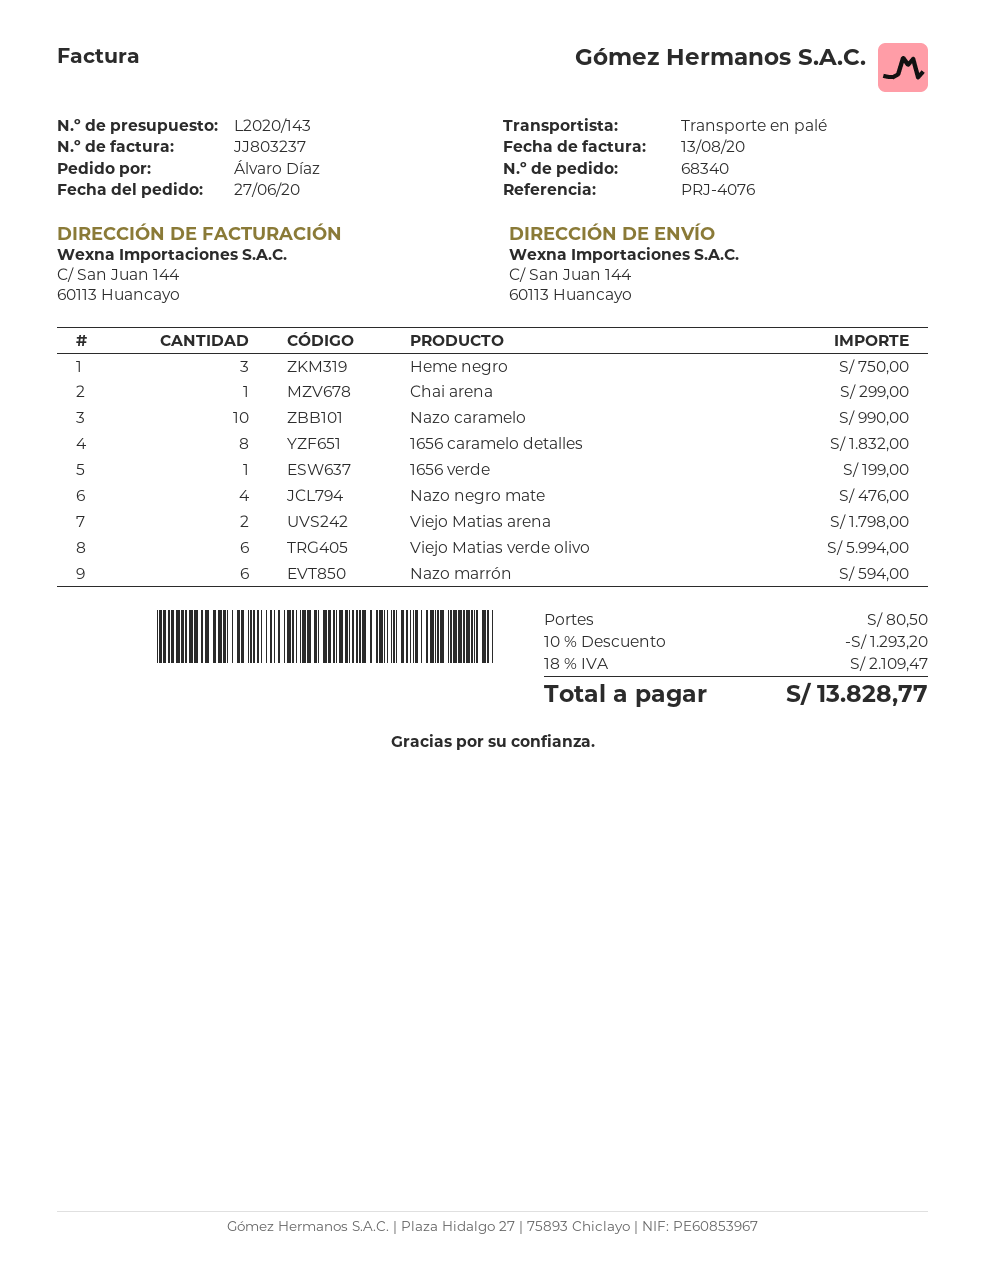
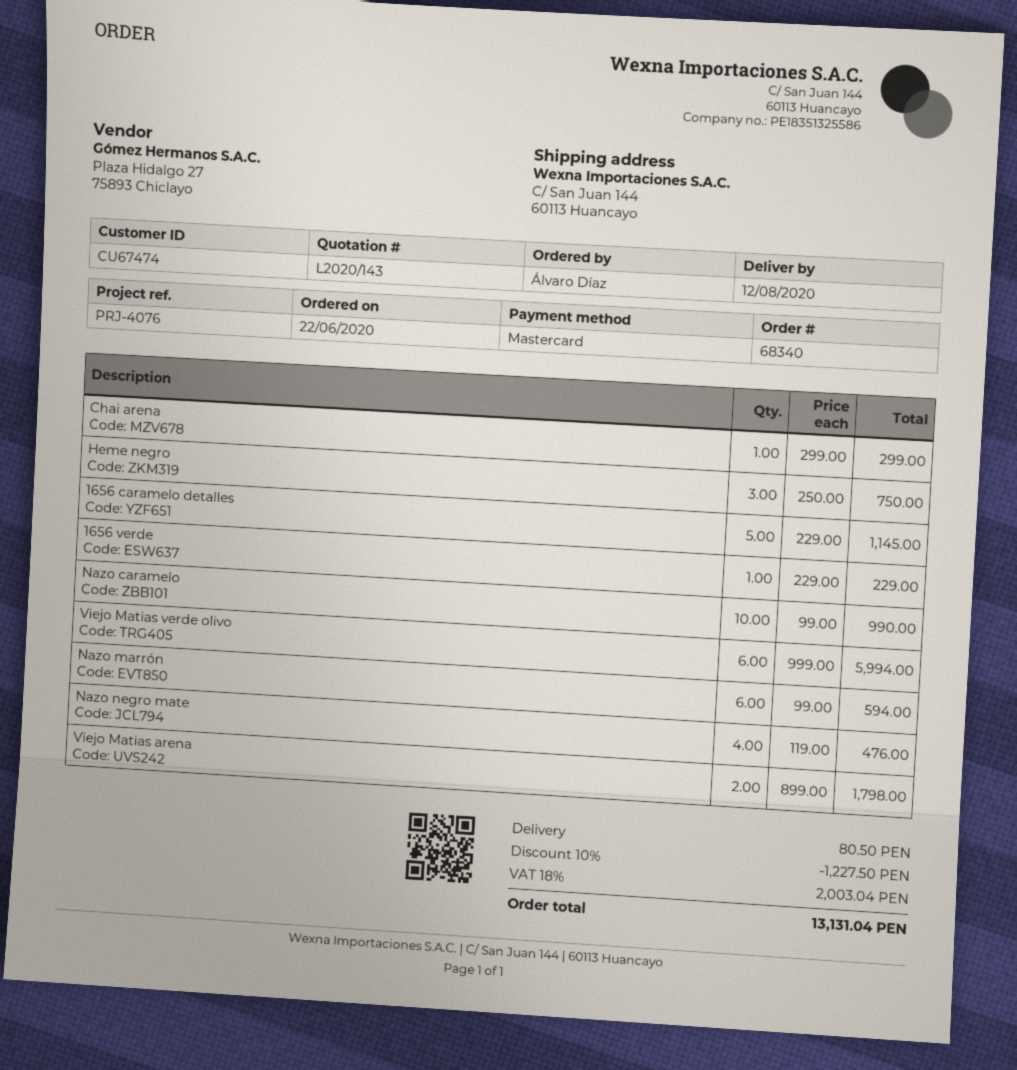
order date: 2020-06-27 -> 2020-06-22
1656 caramelo detalles: 8 for 1832.00 -> 5 for 1145.00
1656 verde: 1 for 199.00 -> 1 for 229.00
discount: 10% = 1293.20 -> 10% = 1227.50
tax: 18% = 2109.47 -> 18% = 2003.04
total: 13828.77 -> 13131.04

